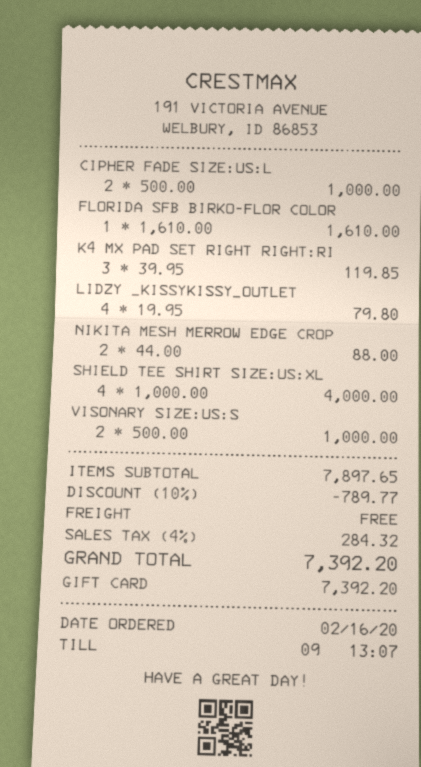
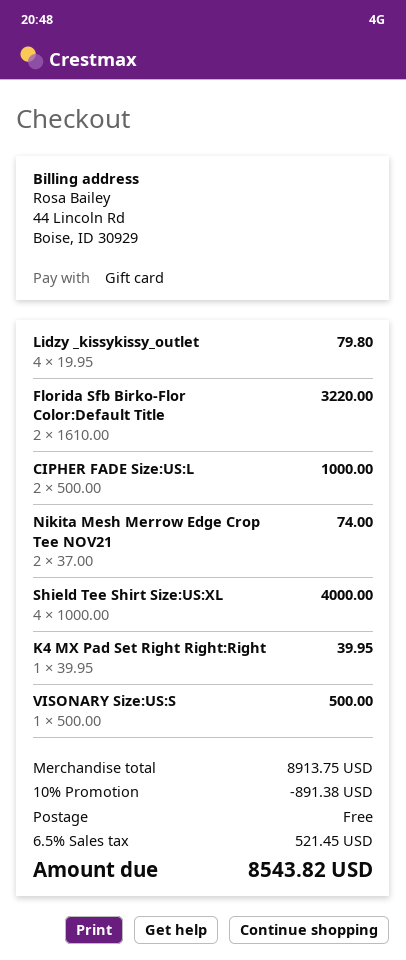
FLORIDA SFB BIRKO-FLOR COLOR: 1 x 1610.00 = 1610.00 -> 2 x 1610.00 = 3220.00
K4 MX PAD SET RIGHT RIGHT:RI: 3 x 39.95 = 119.85 -> 1 x 39.95 = 39.95
NIKITA MESH MERROW EDGE CROP: 2 x 44.00 = 88.00 -> 2 x 37.00 = 74.00
VISONARY SIZE:US:S: 2 x 500.00 = 1000.00 -> 1 x 500.00 = 500.00
subtotal: 7897.65 -> 8913.75
discount: 10% = 789.77 -> 10% = 891.38
tax: 4% = 284.32 -> 6.5% = 521.45
total: 7392.20 -> 8543.82

